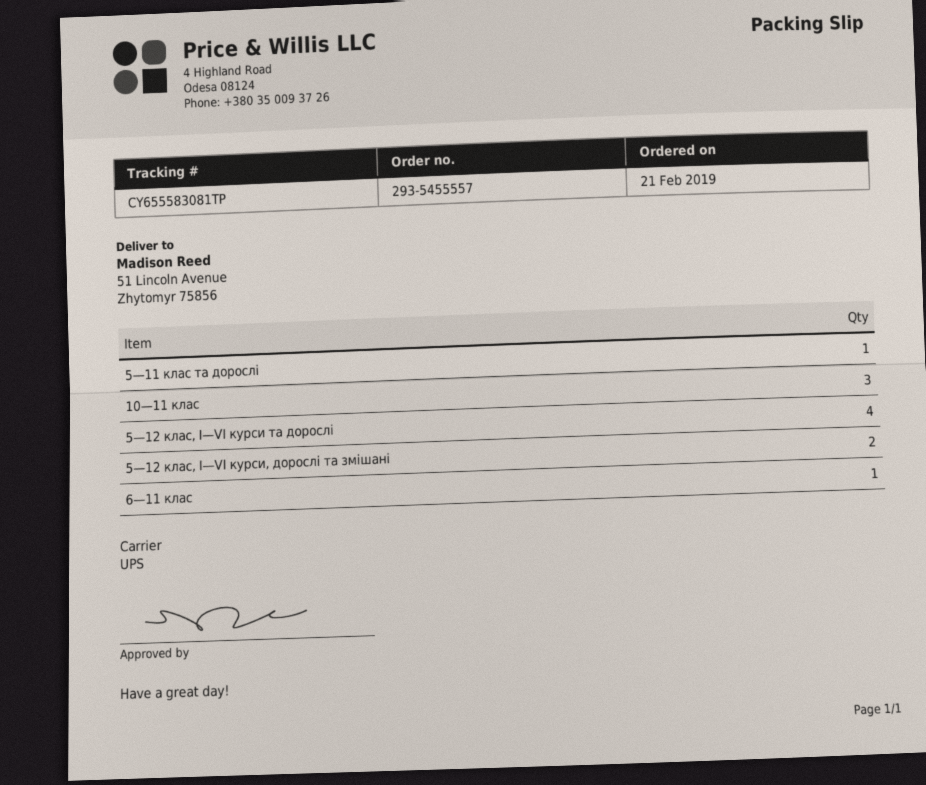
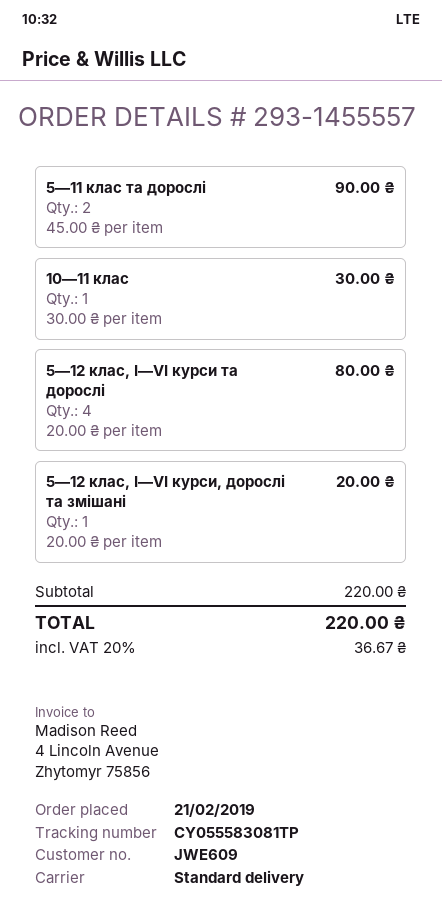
order number: 293-5455557 -> 293-1455557
shipping method: UPS -> standard
tracking number: CY655583081TP -> CY055583081TP
5—11 клас та дорослі: 1 -> 2
10—11 клас: 3 -> 1
5—12 клас, I—VI курси, дорослі та змішані: 2 -> 1
6—11 клас: 1 -> none

